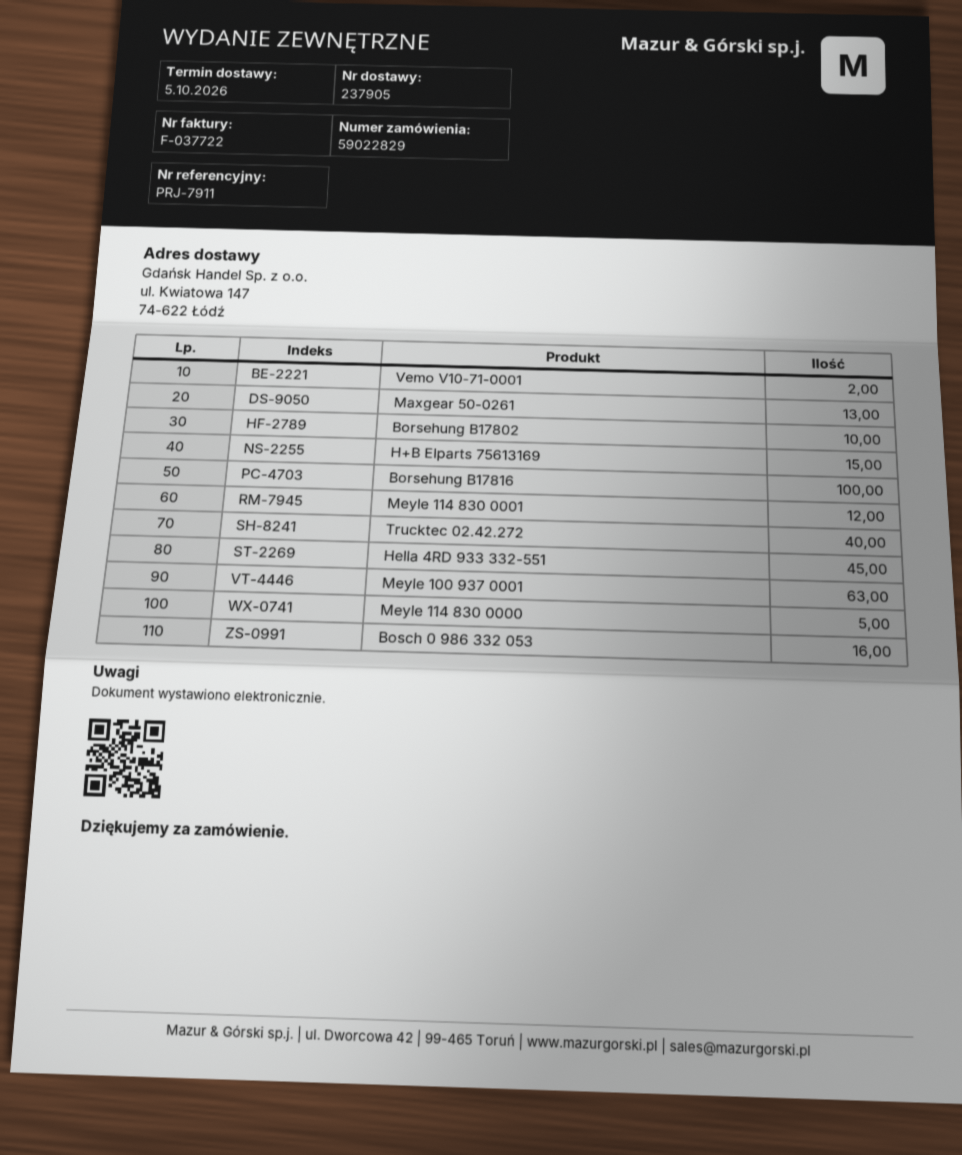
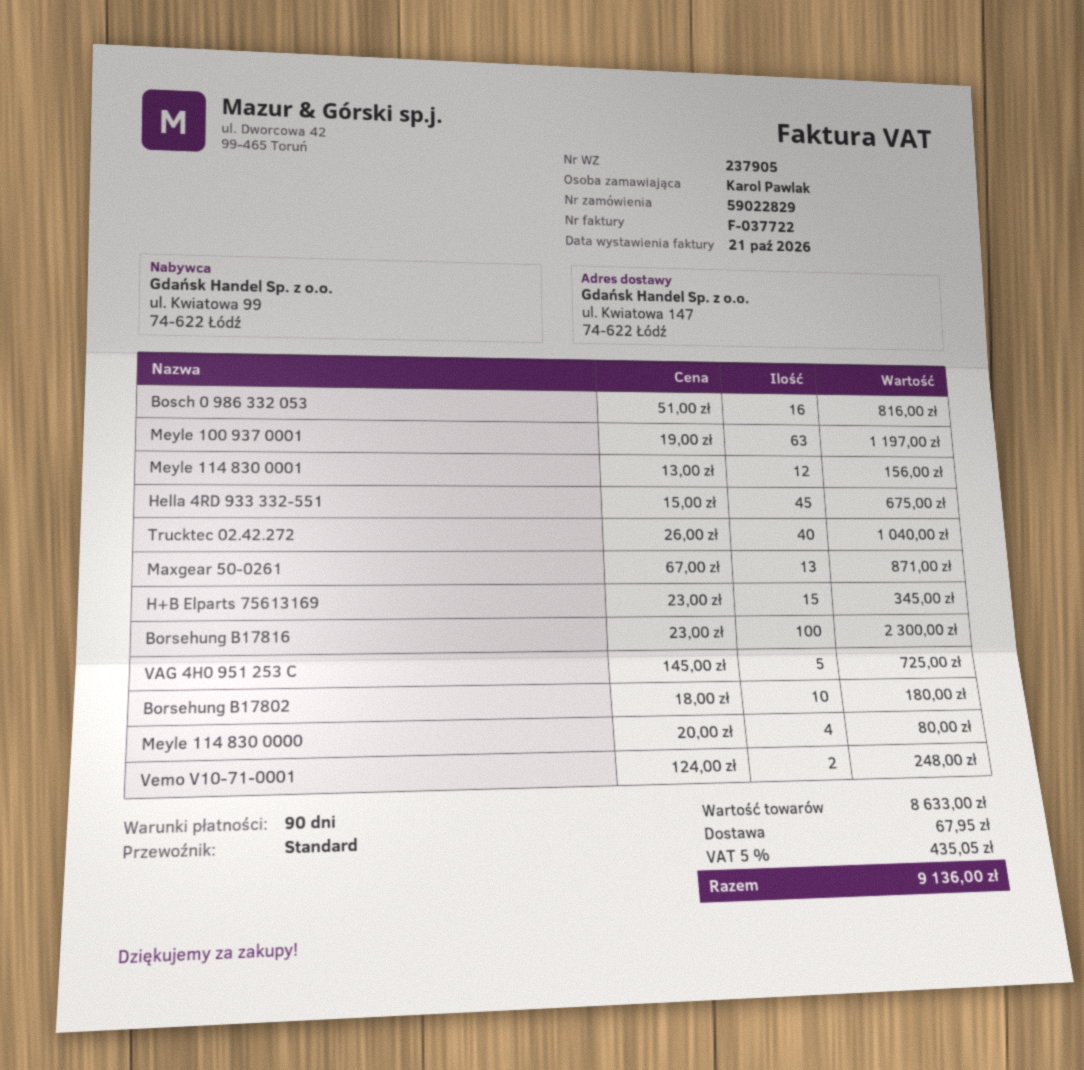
Meyle 114 830 0000: 5 -> 4
VAG 4H0 951 253 C: none -> 5

